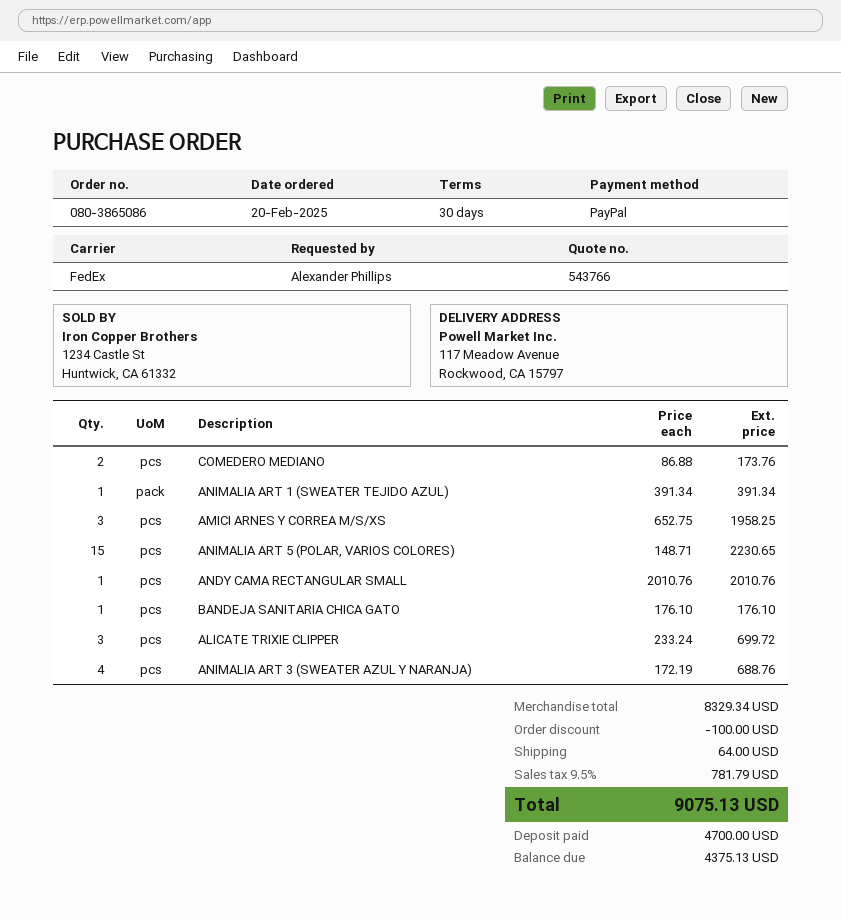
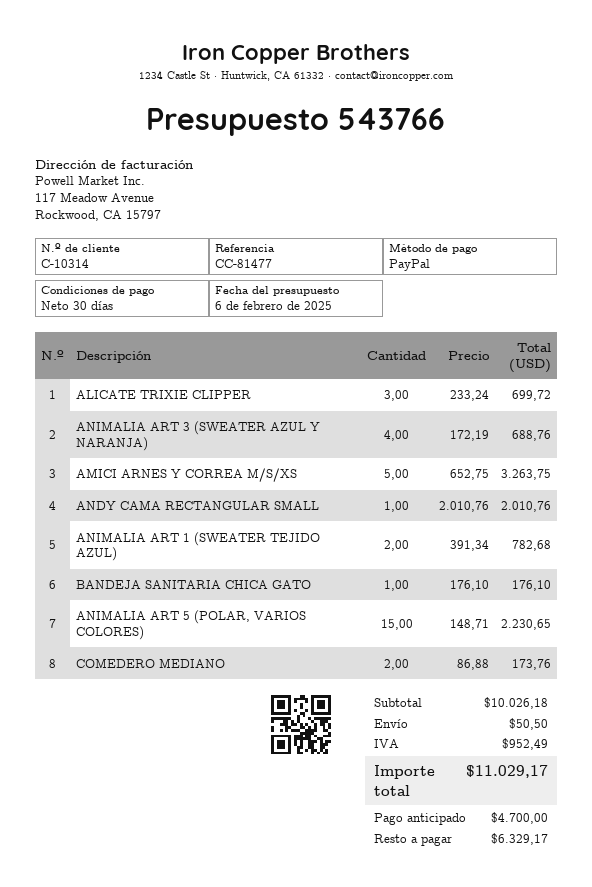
ANIMALIA ART 1 (SWEATER TEJIDO AZUL): 1 x 391.34 = 391.34 -> 2 x 391.34 = 782.68
AMICI ARNES Y CORREA M/S/XS: 3 x 652.75 = 1958.25 -> 5 x 652.75 = 3263.75
subtotal: 8329.34 -> 10026.18
discount: 100.00 -> none
shipping: 64.00 -> 50.50
tax: 781.79 -> 952.49
total: 9075.13 -> 11029.17
balance: 4375.13 -> 6329.17

